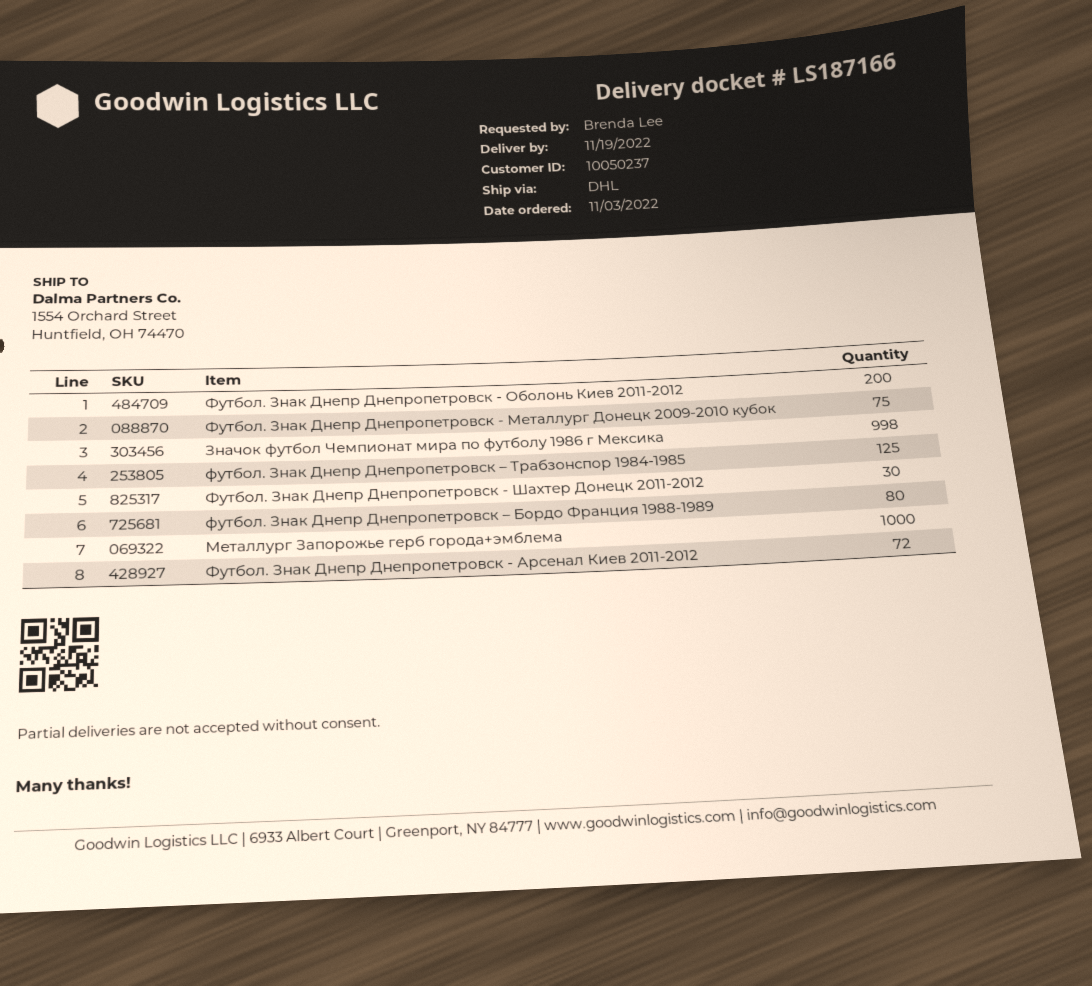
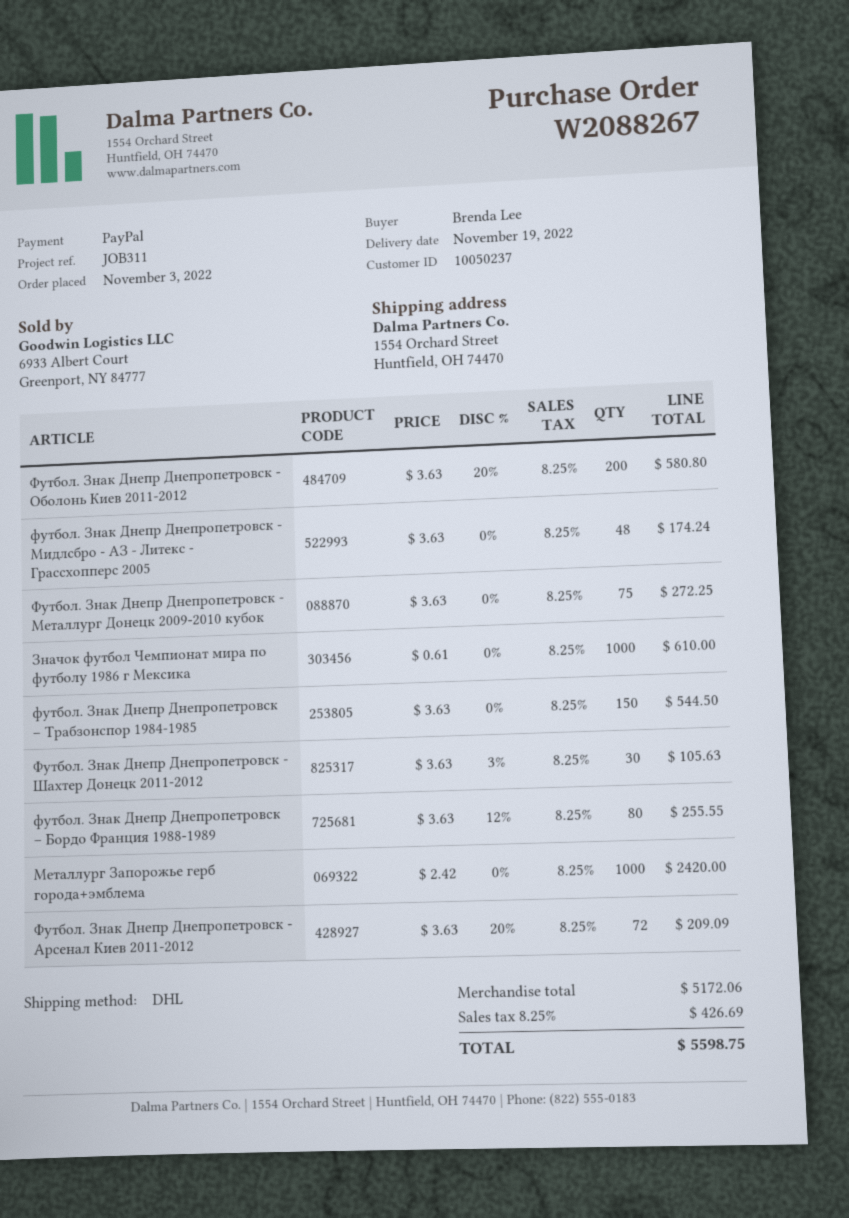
Значок футбол Чемпионат мира по футболу 1986 г Мексика: 998 -> 1000
футбол. Знак Днепр Днепропетровск – Трабзонспор 1984-1985: 125 -> 150
футбол. Знак Днепр Днепропетровск - Мидлсбро - АЗ - Литекс - Грассхопперс 2005: none -> 48

